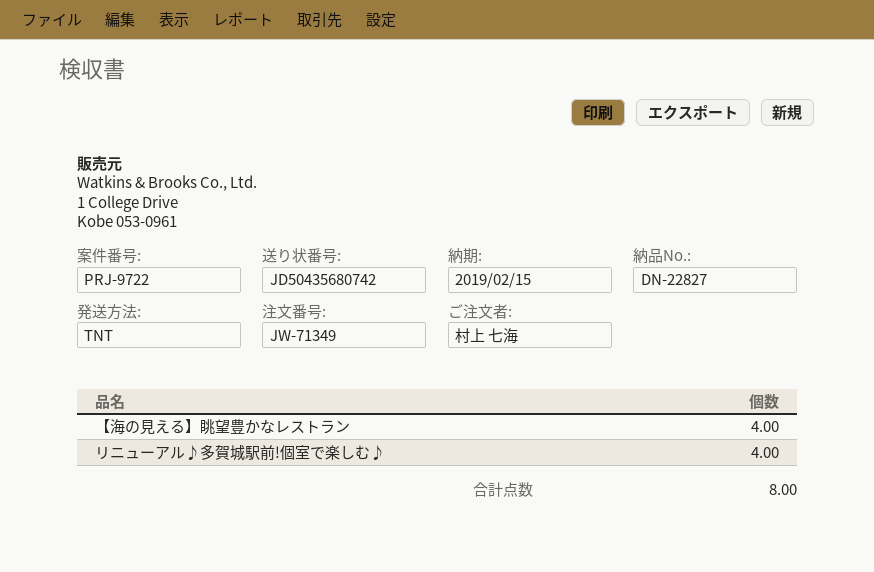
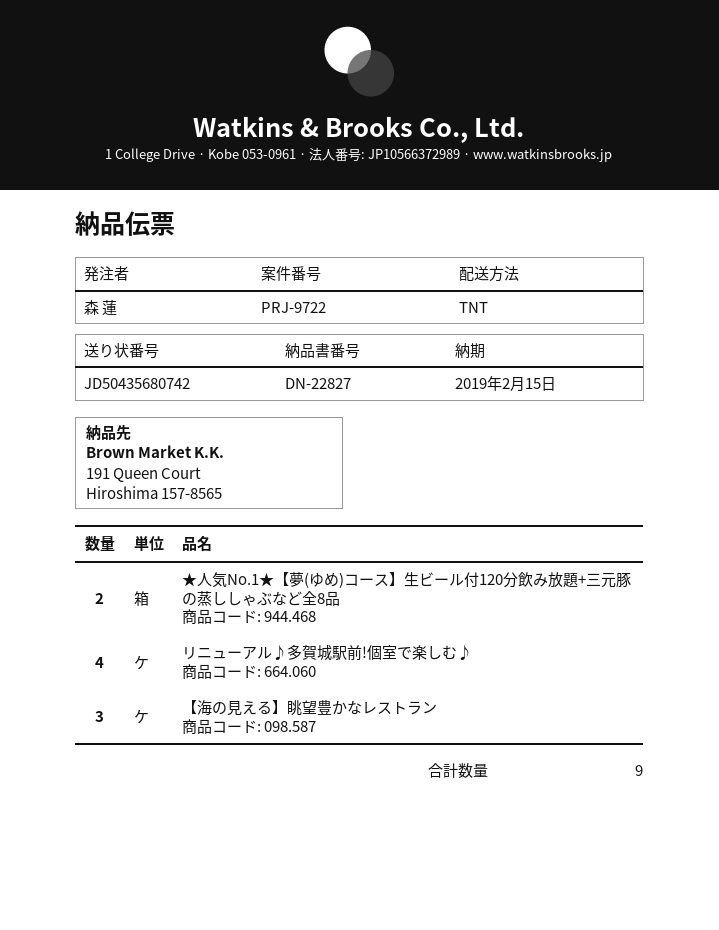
ordered by: 村上 七海 -> 森 蓮
【海の見える】眺望豊かなレストラン: 4 -> 3
★人気No.1★【夢(ゆめ)コース】生ビール付120分飲み放題+三元豚の蒸ししゃぶなど全8品: none -> 2
total quantity: 8 -> 9

